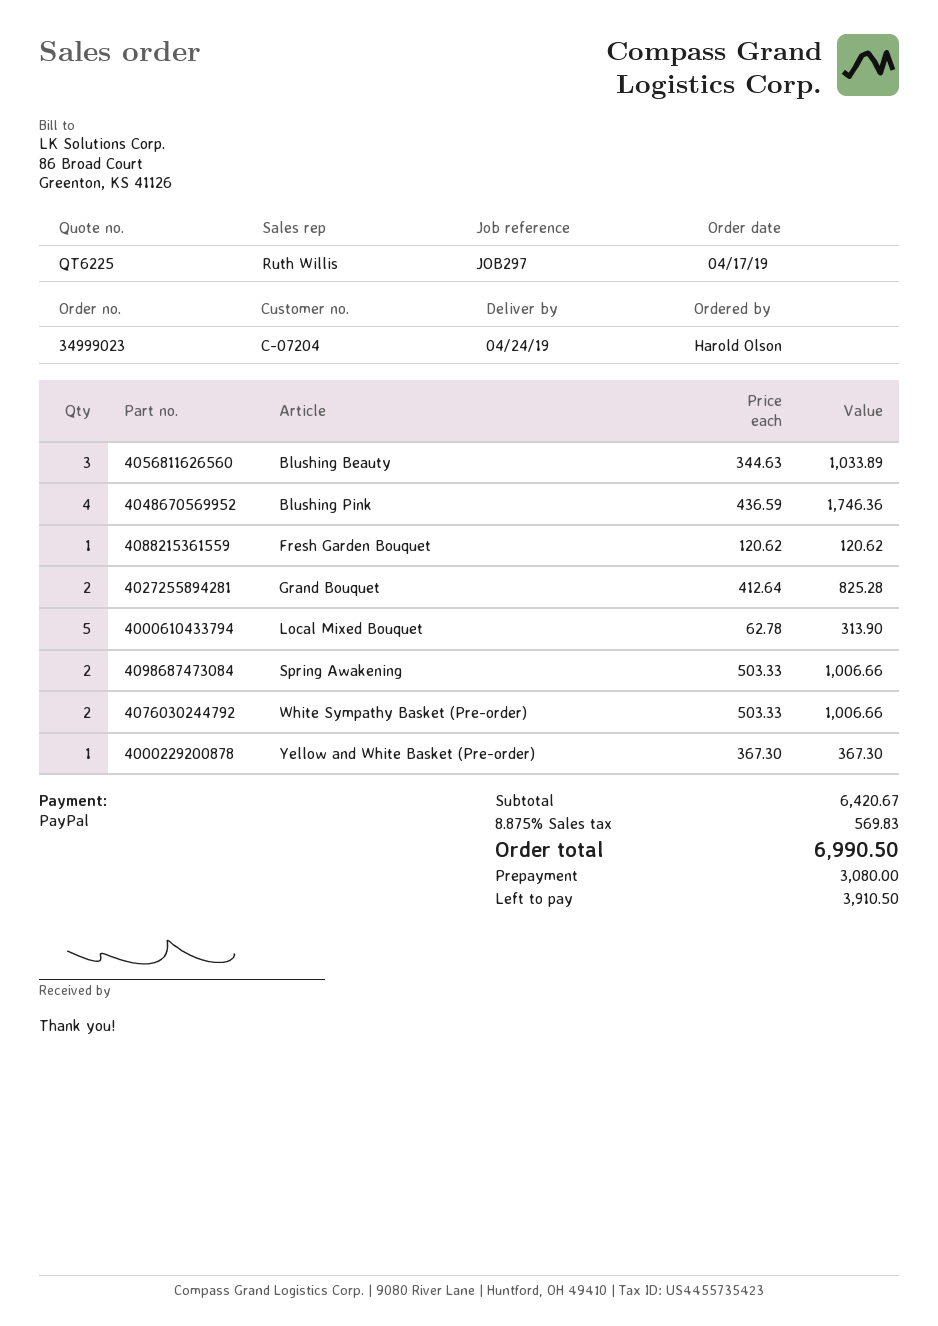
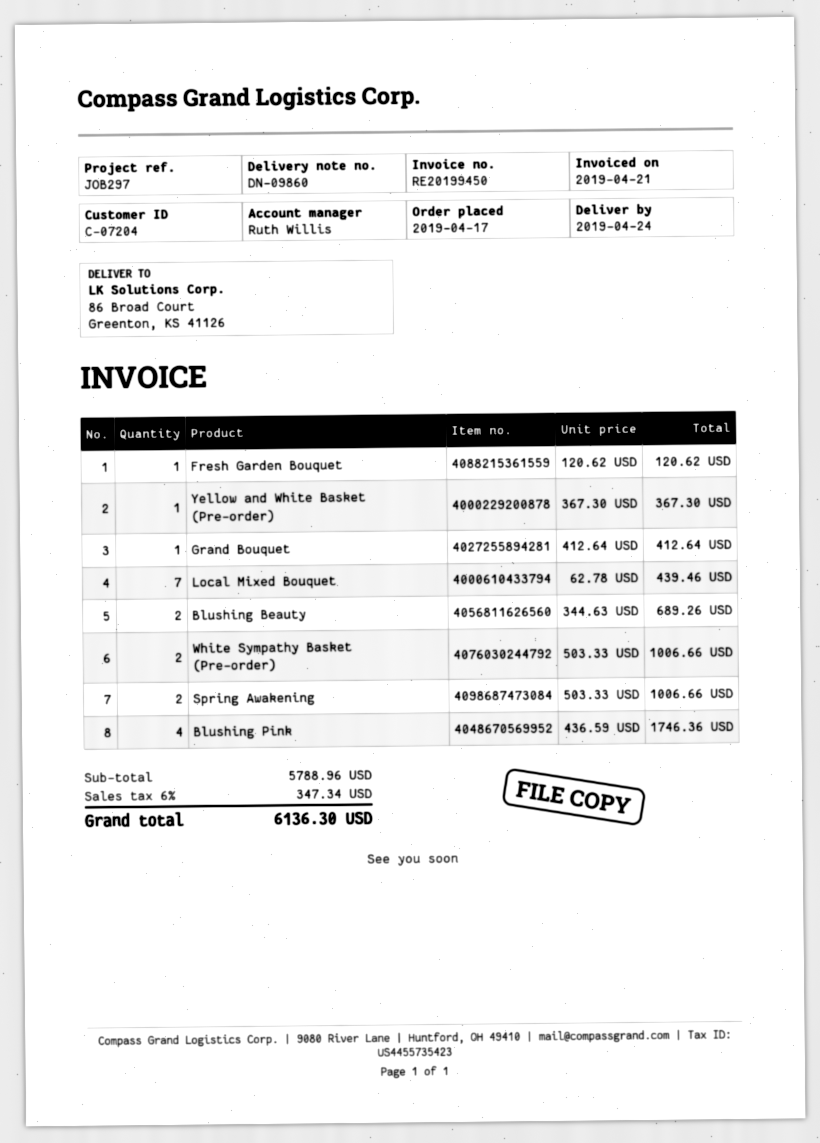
Blushing Beauty: 3 x 344.63 = 1033.89 -> 2 x 344.63 = 689.26
Grand Bouquet: 2 x 412.64 = 825.28 -> 1 x 412.64 = 412.64
Local Mixed Bouquet: 5 x 62.78 = 313.90 -> 7 x 62.78 = 439.46
subtotal: 6420.67 -> 5788.96
tax: 8.875% = 569.83 -> 6% = 347.34
total: 6990.50 -> 6136.30

